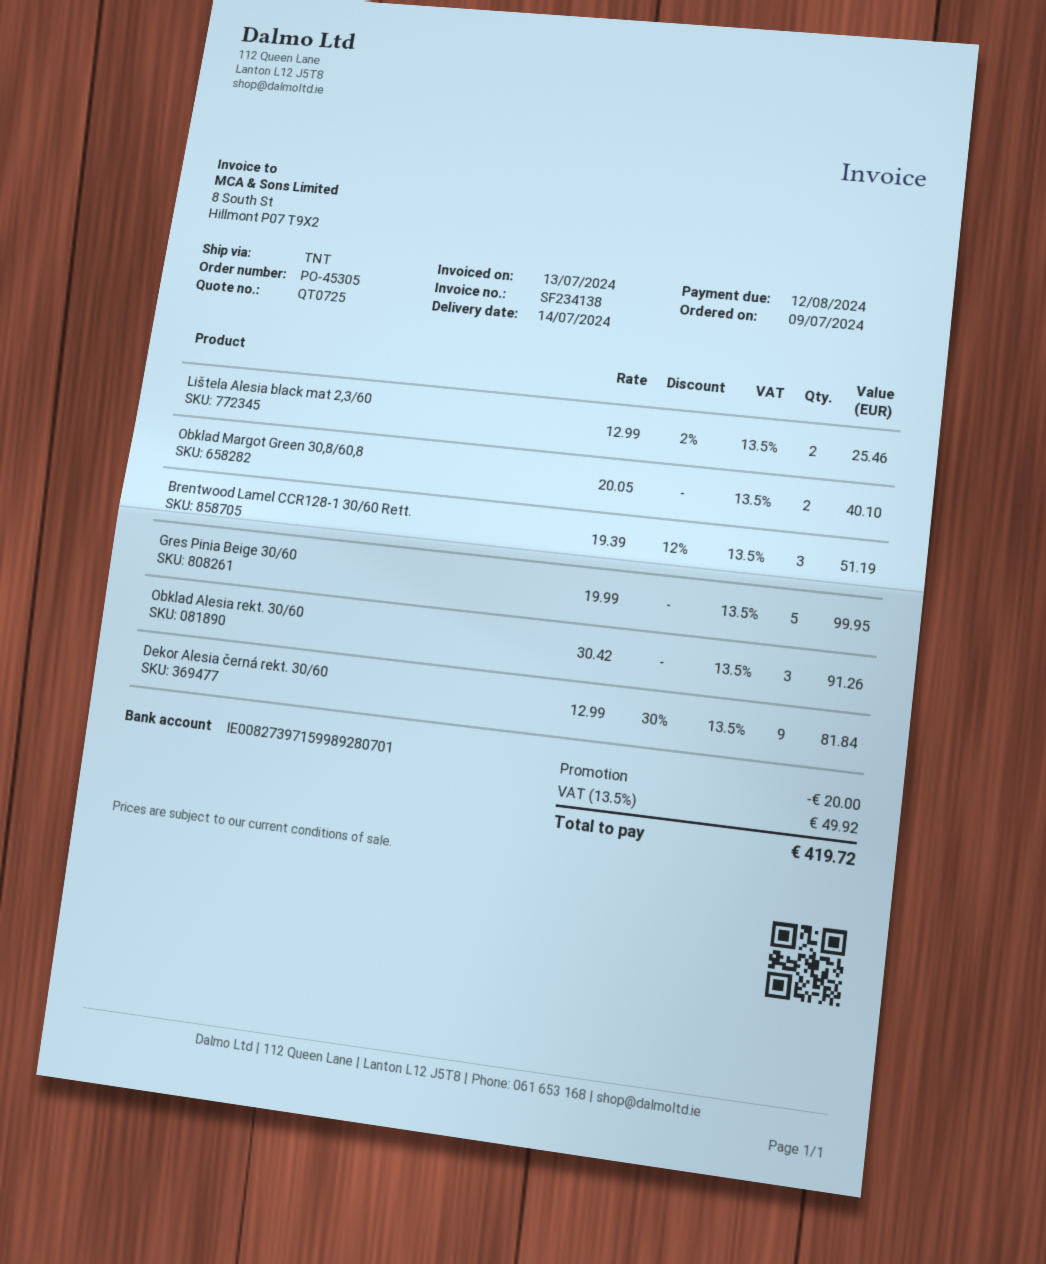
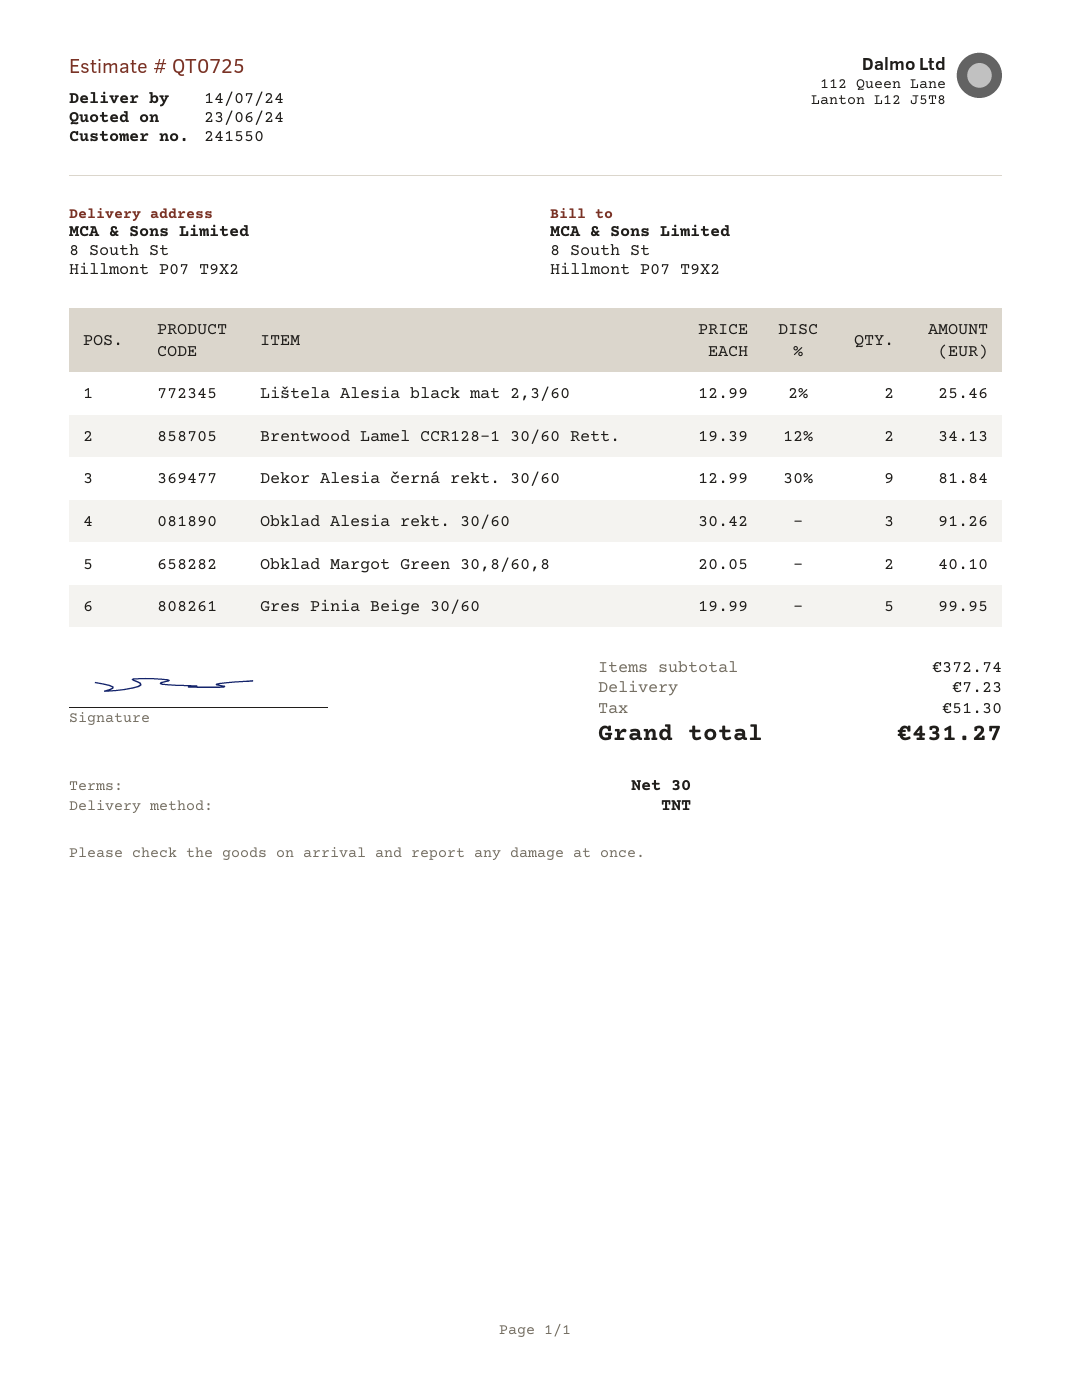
Brentwood Lamel CCR128-1 30/60 Rett.: 3 x 19.39 - 12% = 51.19 -> 2 x 19.39 - 12% = 34.13
discount: 20.00 -> none
shipping: none -> 7.23
tax: 49.92 -> 51.30
total: 419.72 -> 431.27

